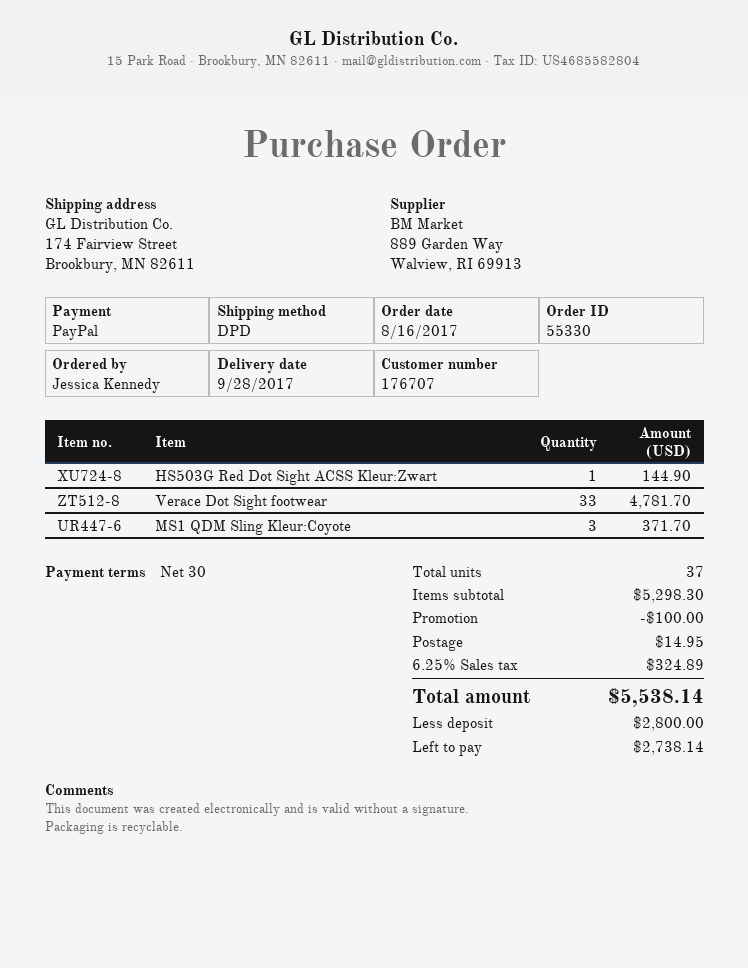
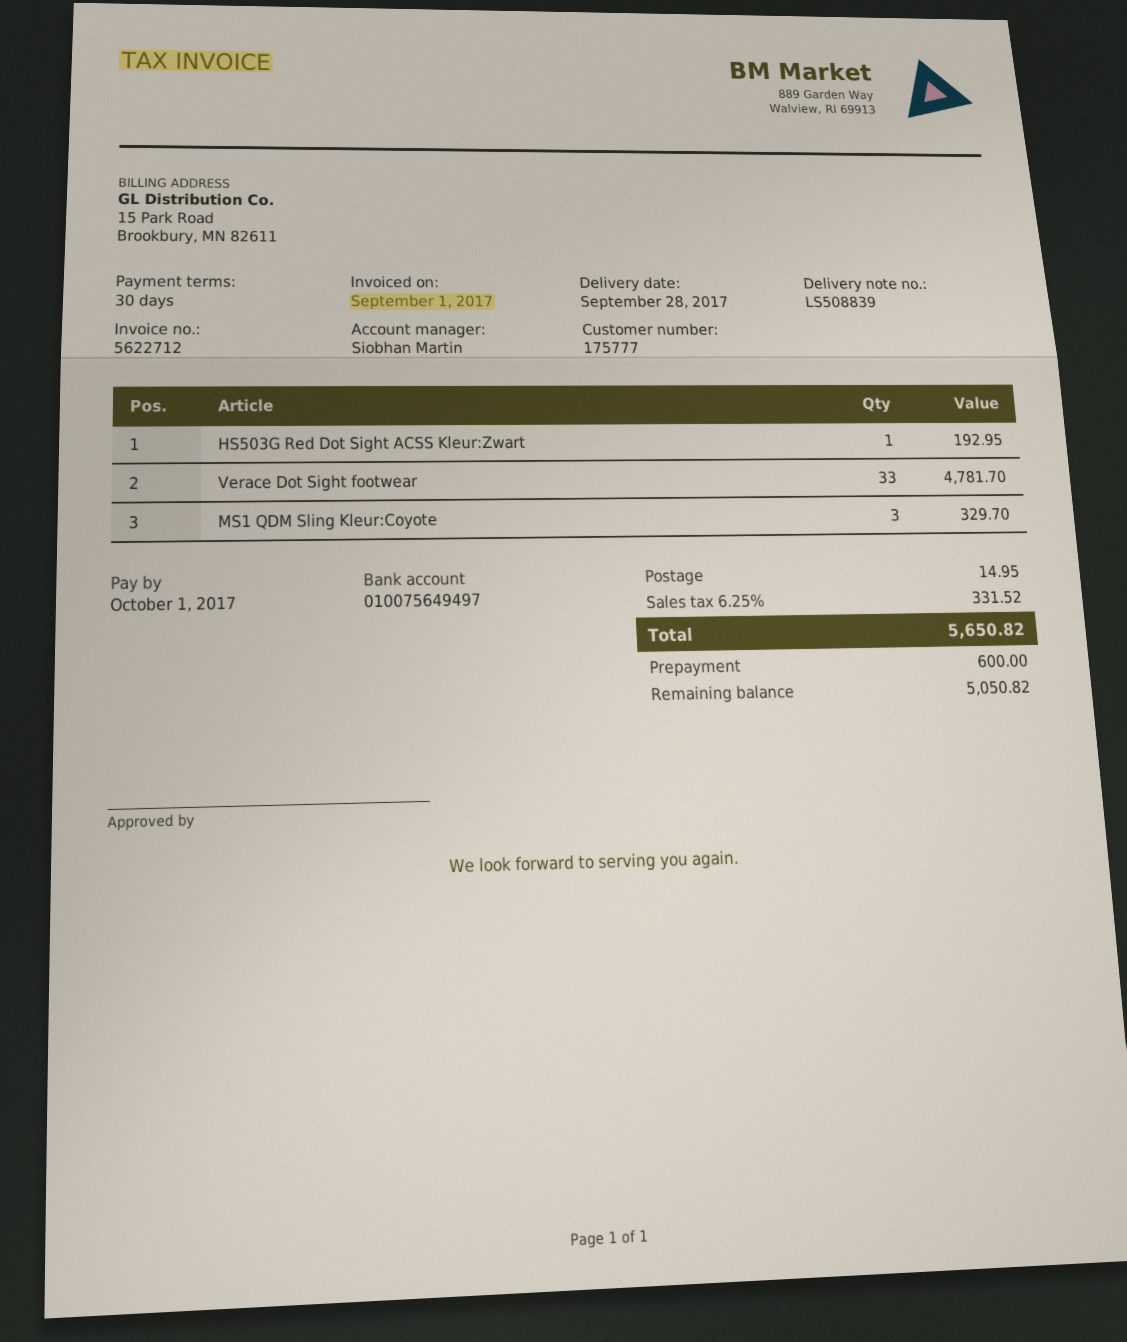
customer number: 176707 -> 175777
HS503G Red Dot Sight ACSS Kleur:Zwart: 1 for 144.90 -> 1 for 192.95
MS1 QDM Sling Kleur:Coyote: 3 for 371.70 -> 3 for 329.70
discount: 100.00 -> none
tax: 6.25% = 324.89 -> 6.25% = 331.52
total: 5538.14 -> 5650.82
deposit: 2800.00 -> 600.00
balance: 2738.14 -> 5050.82

